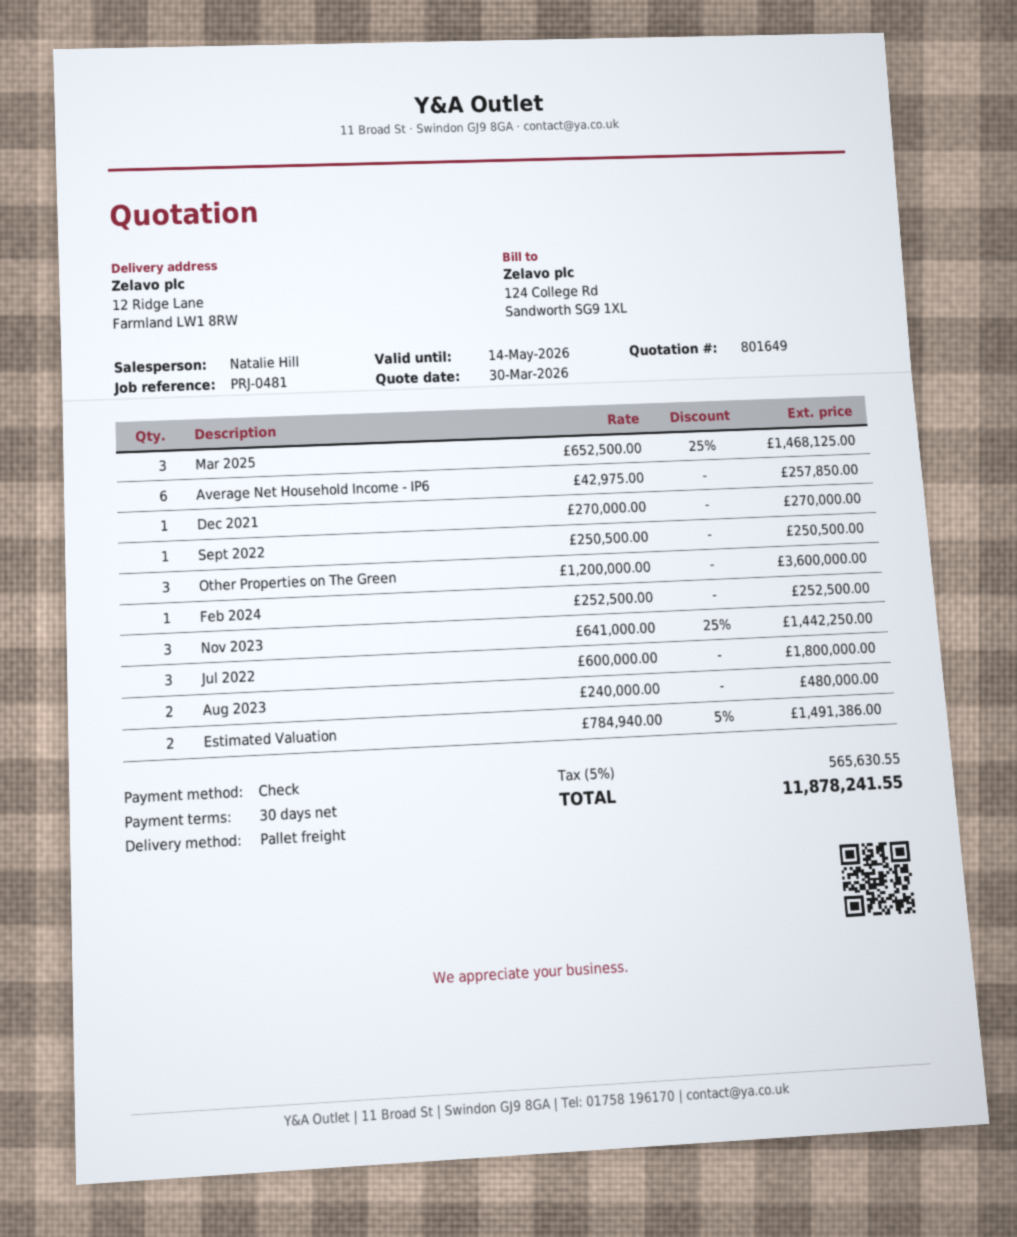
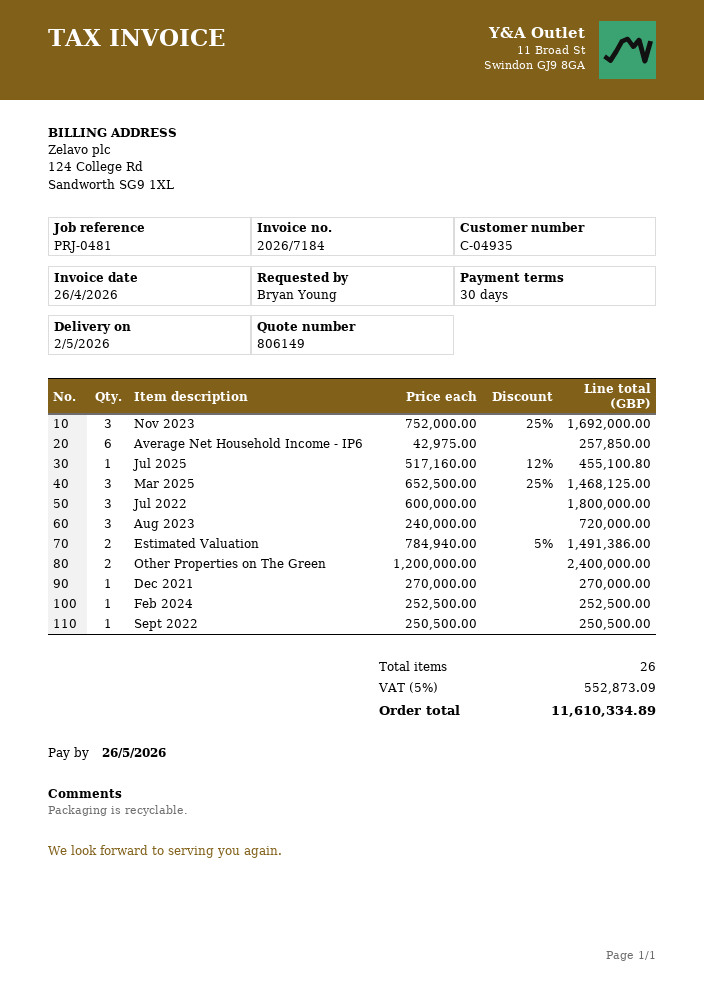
quote number: 801649 -> 806149
Other Properties on The Green: 3 x 1200000.00 = 3600000.00 -> 2 x 1200000.00 = 2400000.00
Nov 2023: 3 x 641000.00 - 25% = 1442250.00 -> 3 x 752000.00 - 25% = 1692000.00
Aug 2023: 2 x 240000.00 = 480000.00 -> 3 x 240000.00 = 720000.00
Jul 2025: none -> 1 x 517160.00 - 12% = 455100.80
tax: 5% = 565630.55 -> 5% = 552873.09
total: 11878241.55 -> 11610334.89

